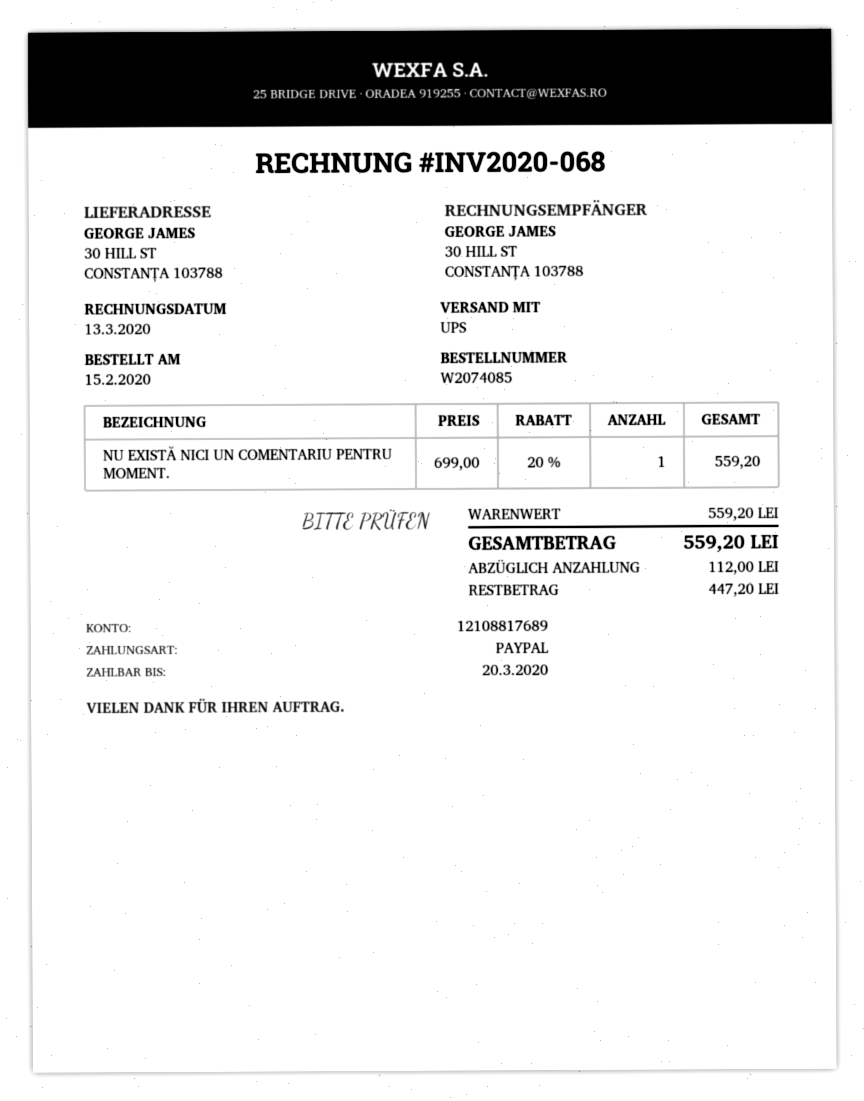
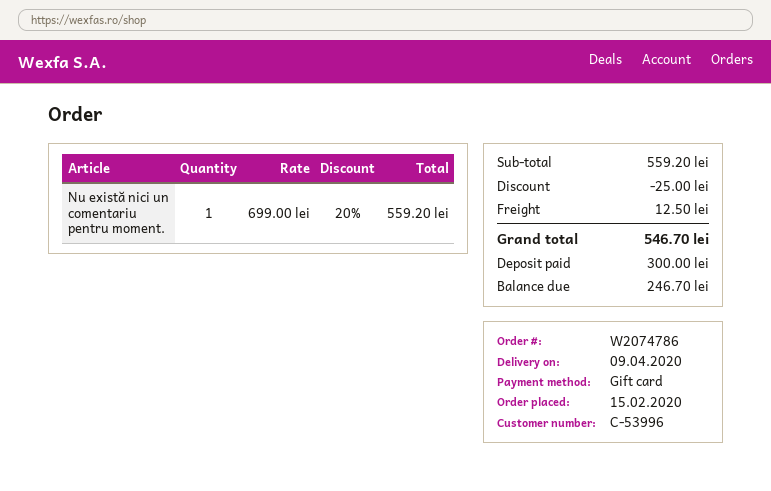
order number: W2074085 -> W2074786
payment method: PayPal -> gift card
discount: none -> 25.00
shipping: none -> 12.50
total: 559.20 -> 546.70
deposit: 112.00 -> 300.00
balance: 447.20 -> 246.70

